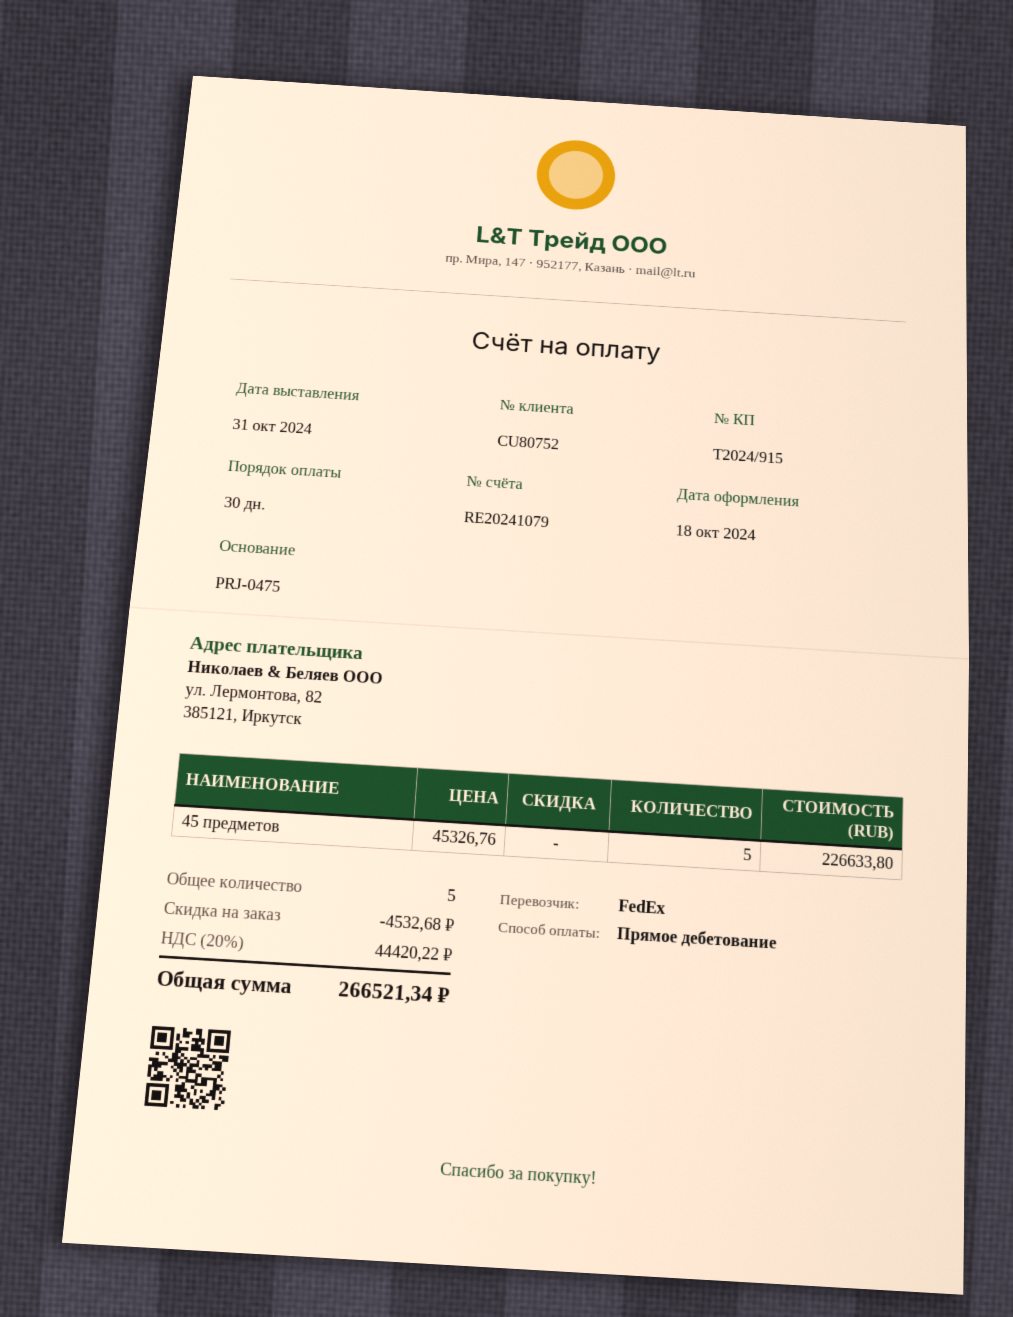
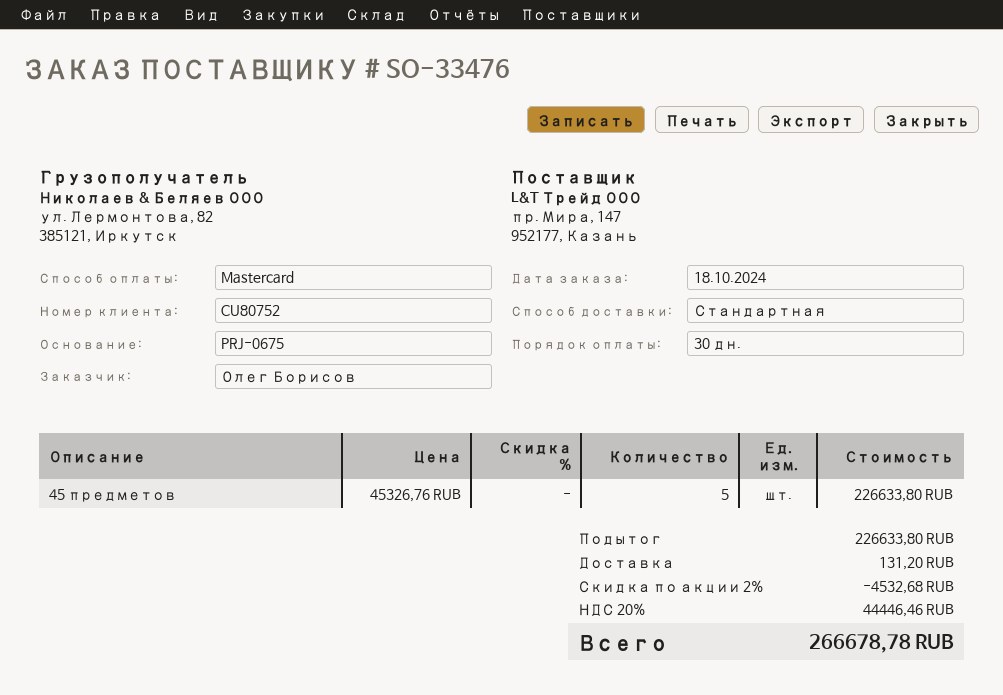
reference: PRJ-0475 -> PRJ-0675
payment method: direct debit -> Mastercard
shipping method: FedEx -> standard
shipping: none -> 131.20
tax: 20% = 44420.22 -> 20% = 44446.46
total: 266521.34 -> 266678.78

